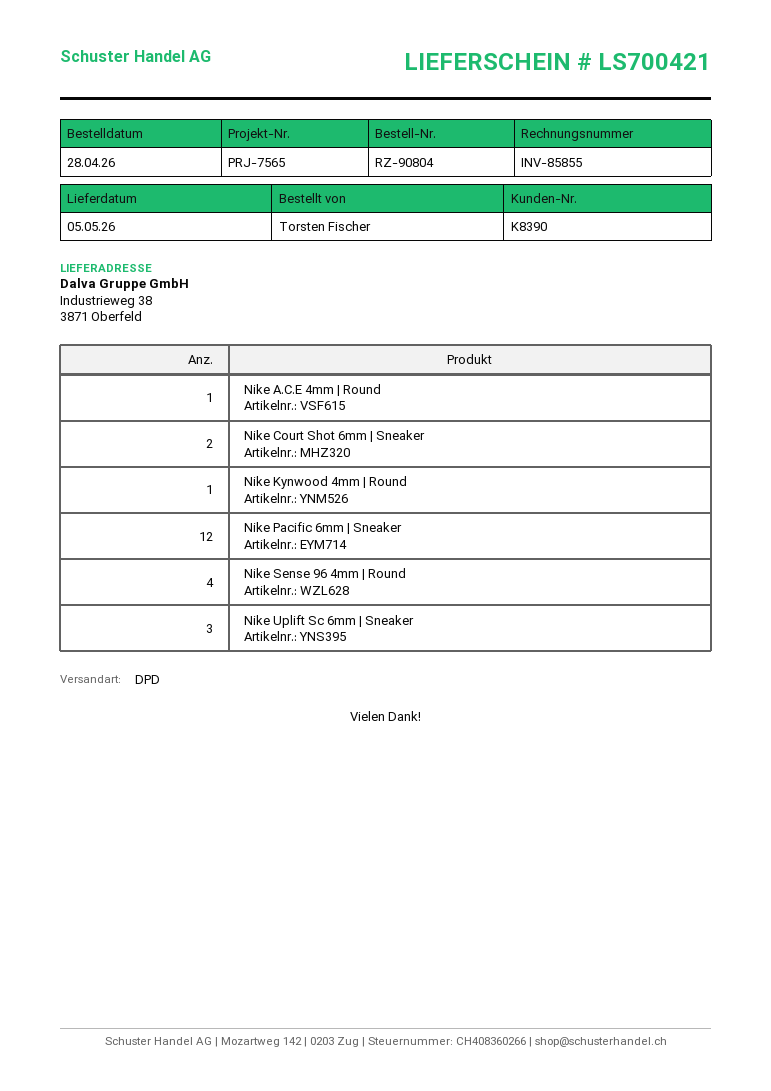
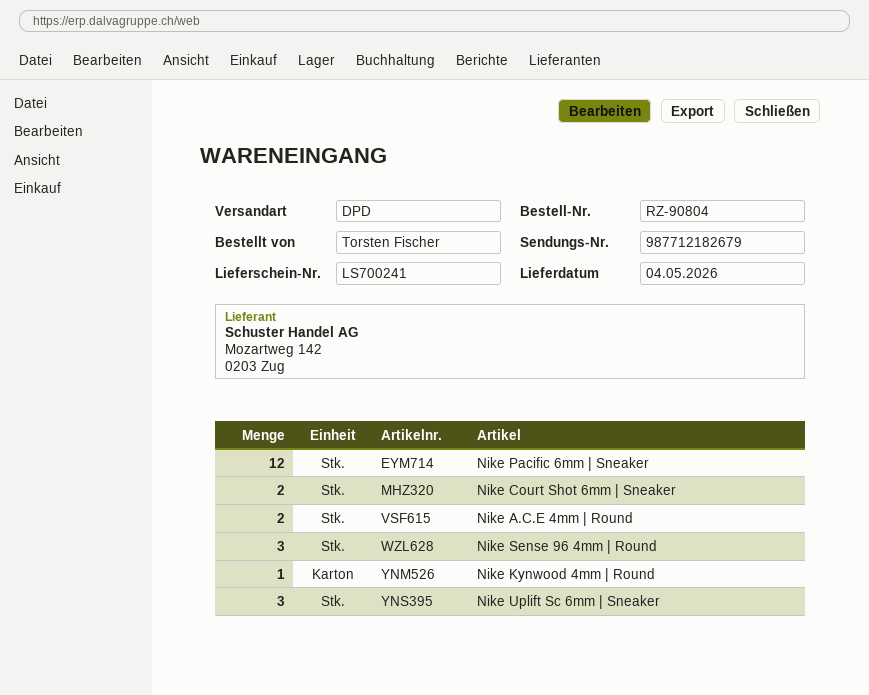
delivery note number: LS700421 -> LS700241
delivery date: 2026-05-05 -> 2026-05-04
Nike A.C.E 4mm | Round: 1 -> 2
Nike Sense 96 4mm | Round: 4 -> 3

